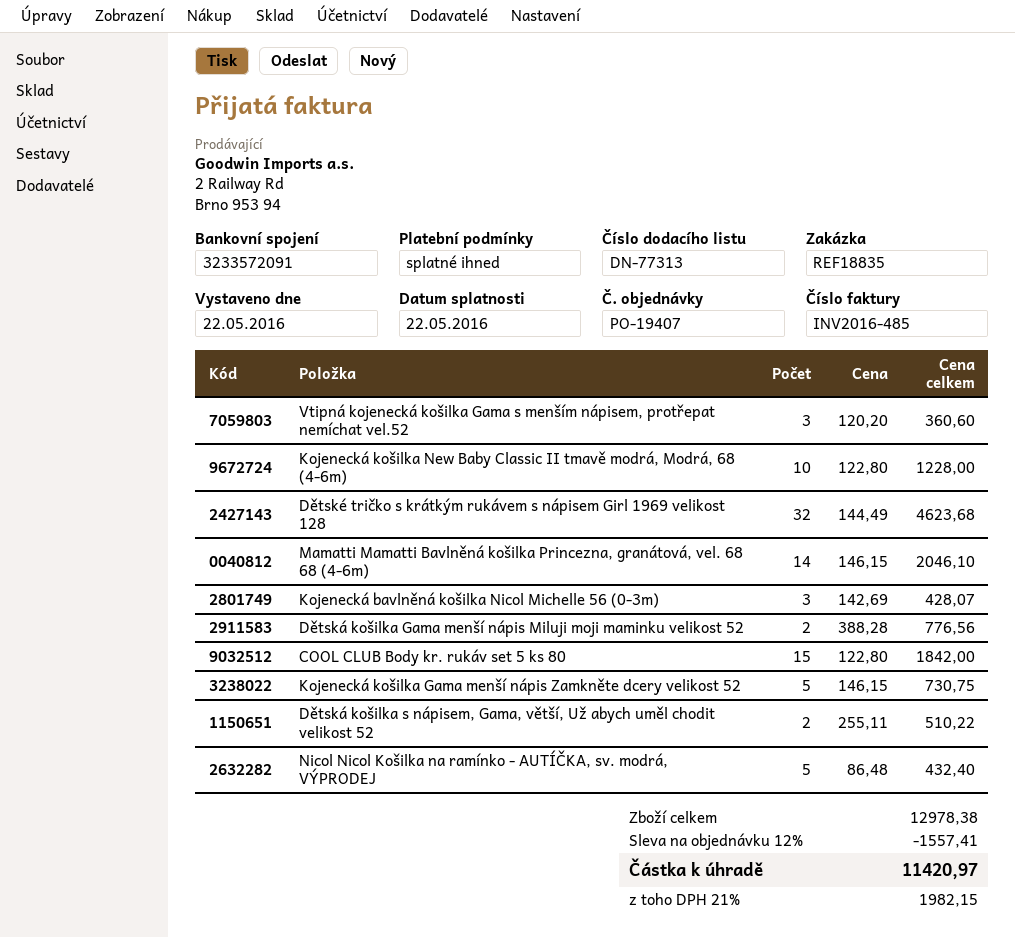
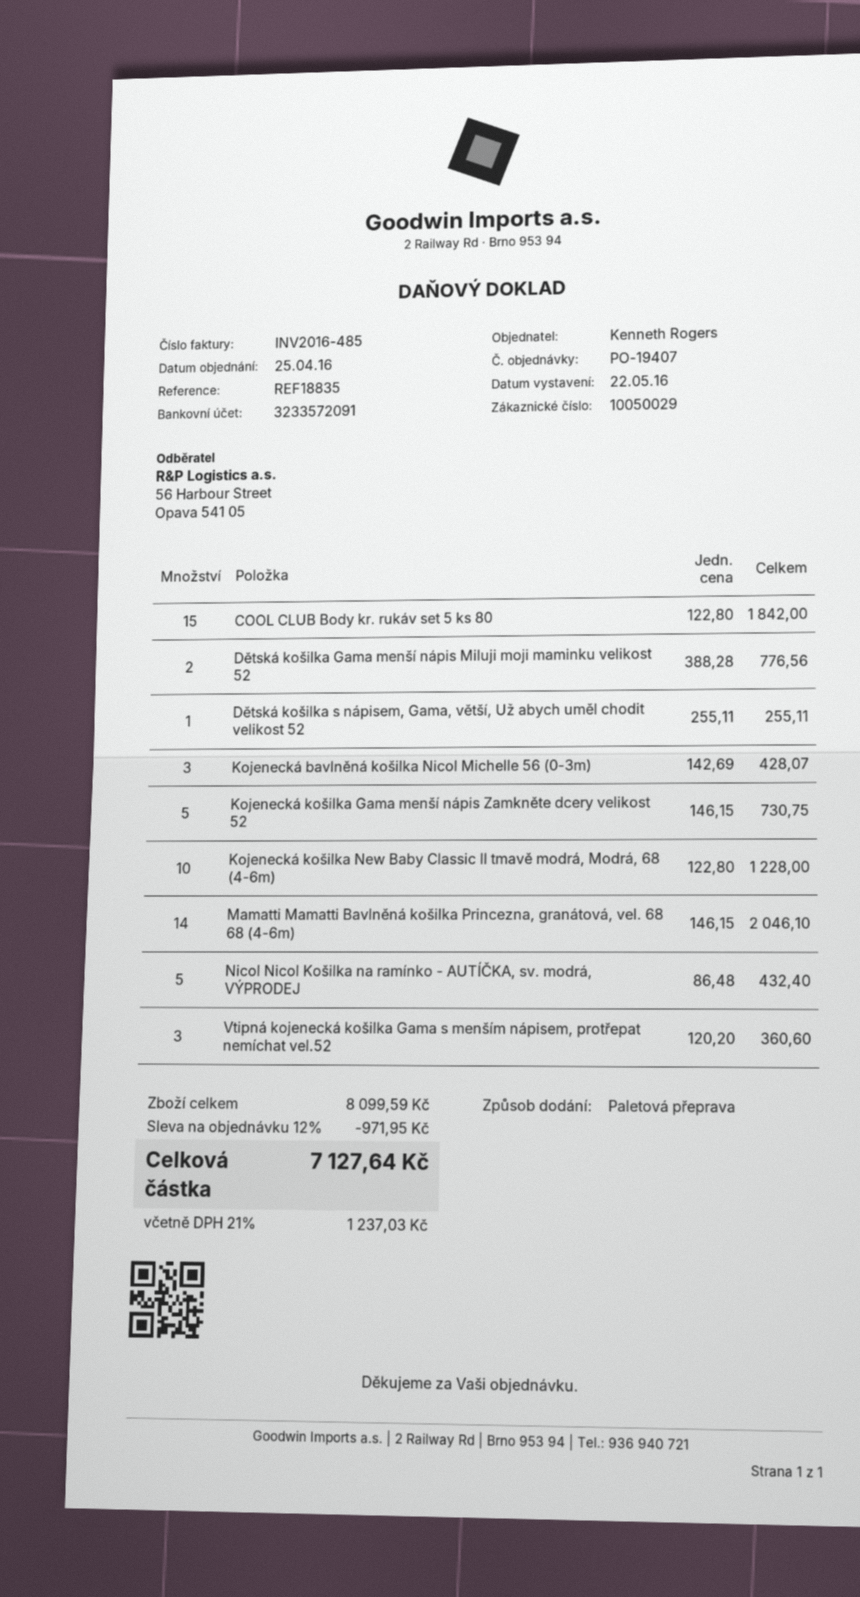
Dětské tričko s krátkým rukávem s nápisem Girl 1969 velikost 128: 32 x 144.49 = 4623.68 -> none
Dětská košilka s nápisem, Gama, větší, Už abych uměl chodit velikost 52: 2 x 255.11 = 510.22 -> 1 x 255.11 = 255.11
subtotal: 12978.38 -> 8099.59
discount: 12% = 1557.41 -> 12% = 971.95
tax: 21% = 1982.15 -> 21% = 1237.03
total: 11420.97 -> 7127.64

